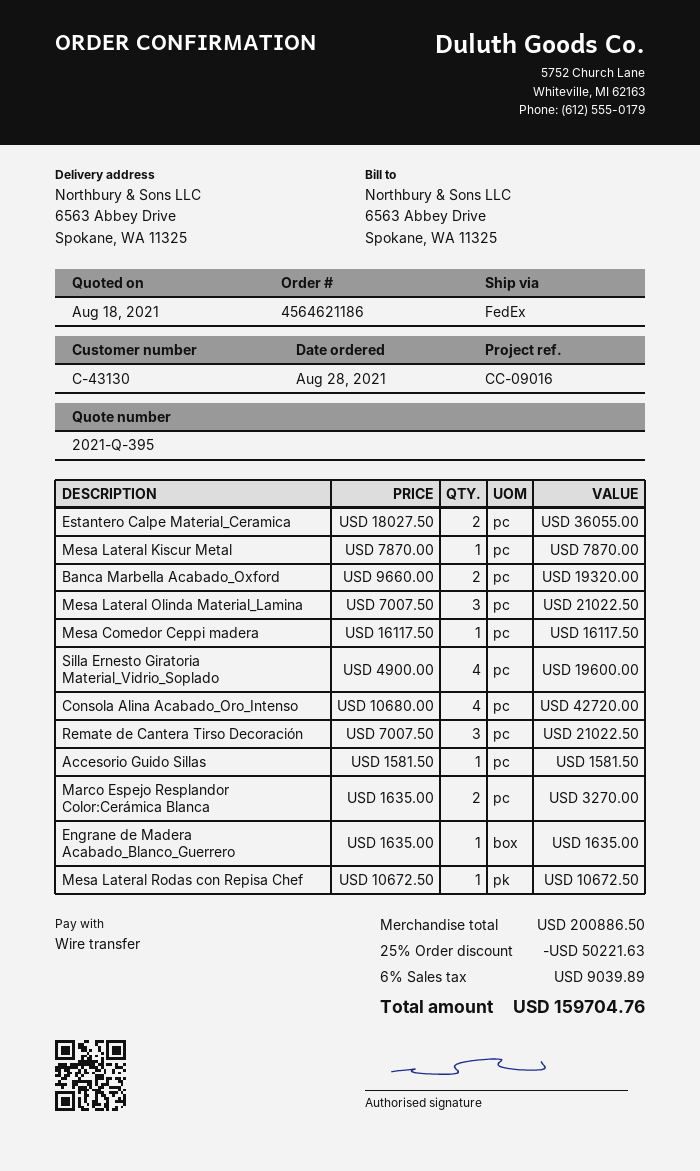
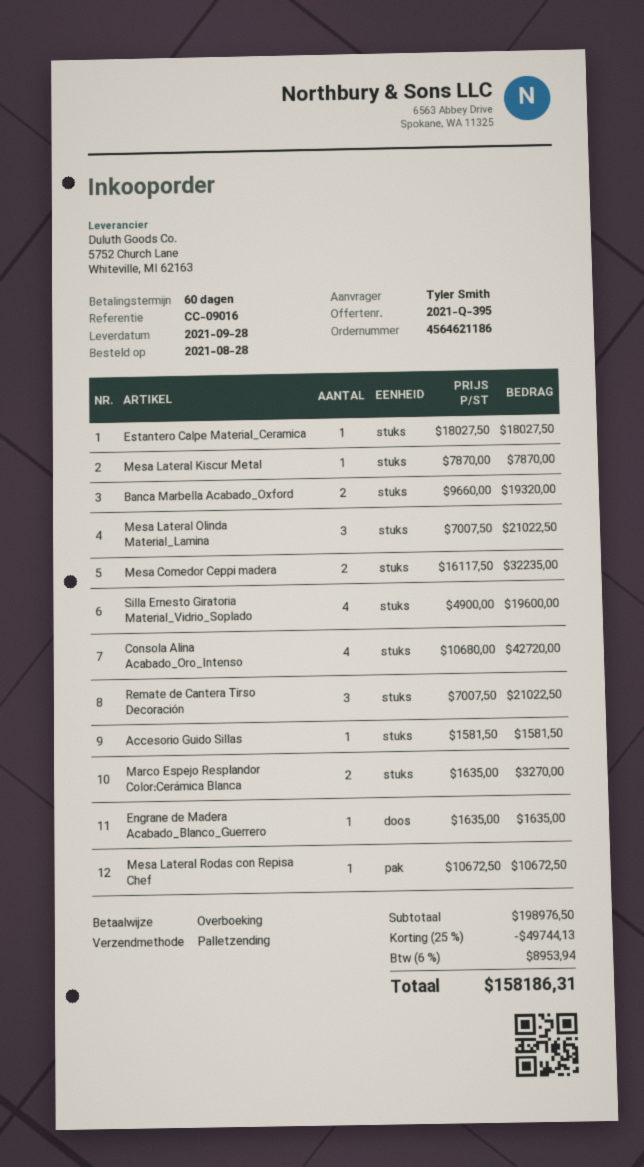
shipping method: FedEx -> pallet freight
Estantero Calpe Material_Ceramica: 2 x 18027.50 = 36055.00 -> 1 x 18027.50 = 18027.50
Mesa Comedor Ceppi madera: 1 x 16117.50 = 16117.50 -> 2 x 16117.50 = 32235.00
subtotal: 200886.50 -> 198976.50
discount: 25% = 50221.63 -> 25% = 49744.13
tax: 6% = 9039.89 -> 6% = 8953.94
total: 159704.76 -> 158186.31

